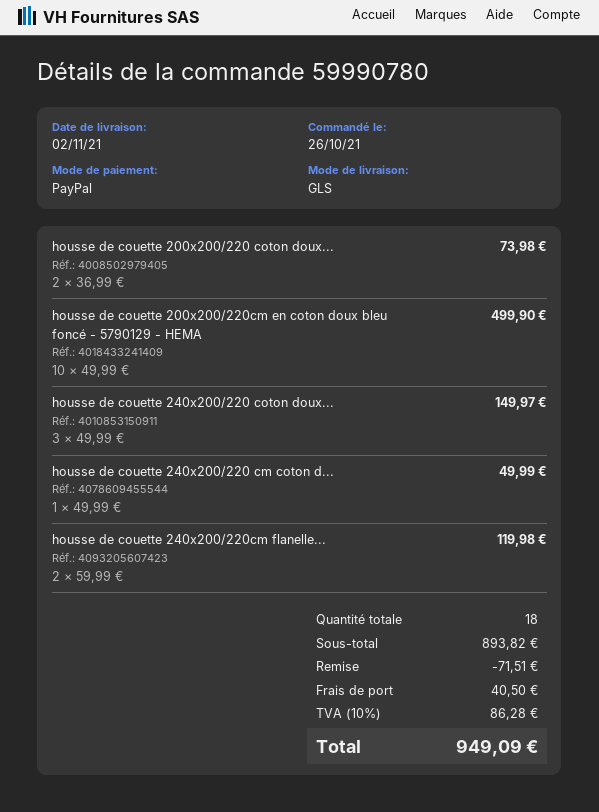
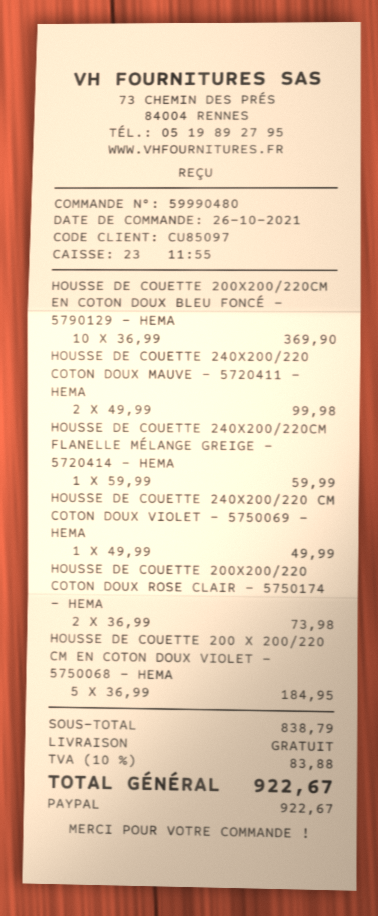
order number: 59990780 -> 59990480
housse de couette 200x200/220cm en coton doux bleu foncé - 5790129 - HEMA: 10 x 49.99 = 499.90 -> 10 x 36.99 = 369.90
housse de couette 240x200/220 coton doux...: 3 x 49.99 = 149.97 -> 2 x 49.99 = 99.98
housse de couette 240x200/220cm flanelle...: 2 x 59.99 = 119.98 -> 1 x 59.99 = 59.99
HOUSSE DE COUETTE 200 X 200/220 CM EN COTON DOUX VIOLET - 5750068 - HEMA: none -> 5 x 36.99 = 184.95
subtotal: 893.82 -> 838.79
discount: 71.51 -> none
shipping: 40.50 -> 0.00
tax: 10% = 86.28 -> 10% = 83.88
total: 949.09 -> 922.67

